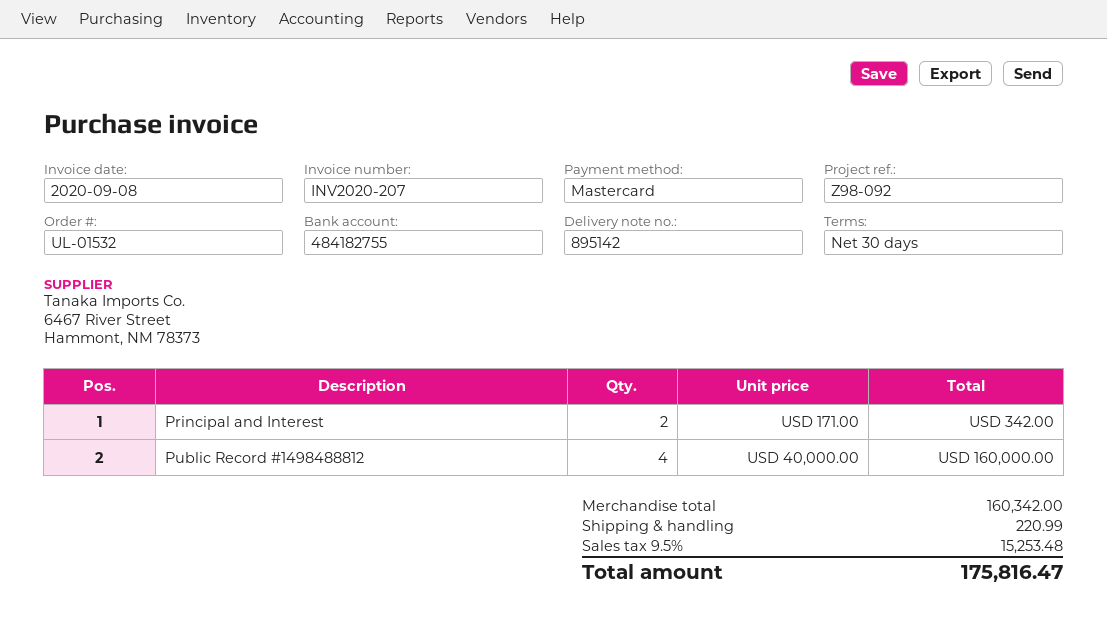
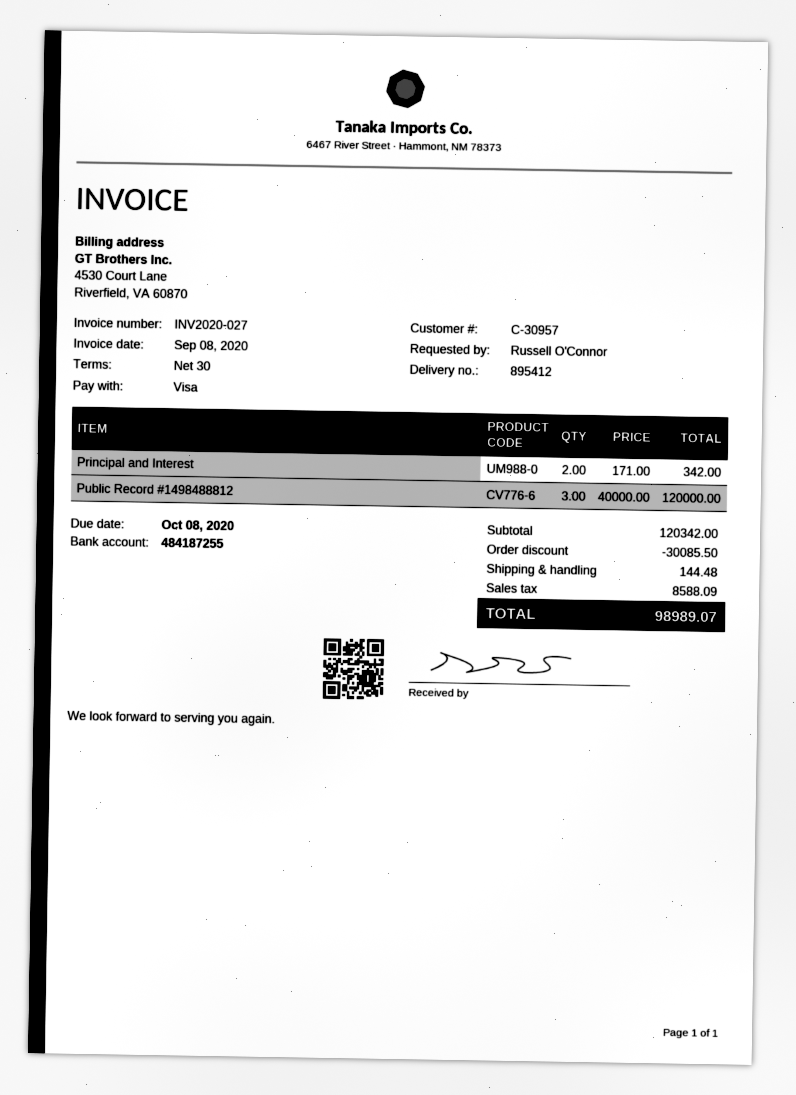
delivery note number: 895142 -> 895412
invoice number: INV2020-207 -> INV2020-027
payment method: Mastercard -> Visa
bank account: 484182755 -> 484187255
Public Record #1498488812: 4 x 40000.00 = 160000.00 -> 3 x 40000.00 = 120000.00
subtotal: 160342.00 -> 120342.00
discount: none -> 30085.50
shipping: 220.99 -> 144.48
tax: 15253.48 -> 8588.09
total: 175816.47 -> 98989.07

